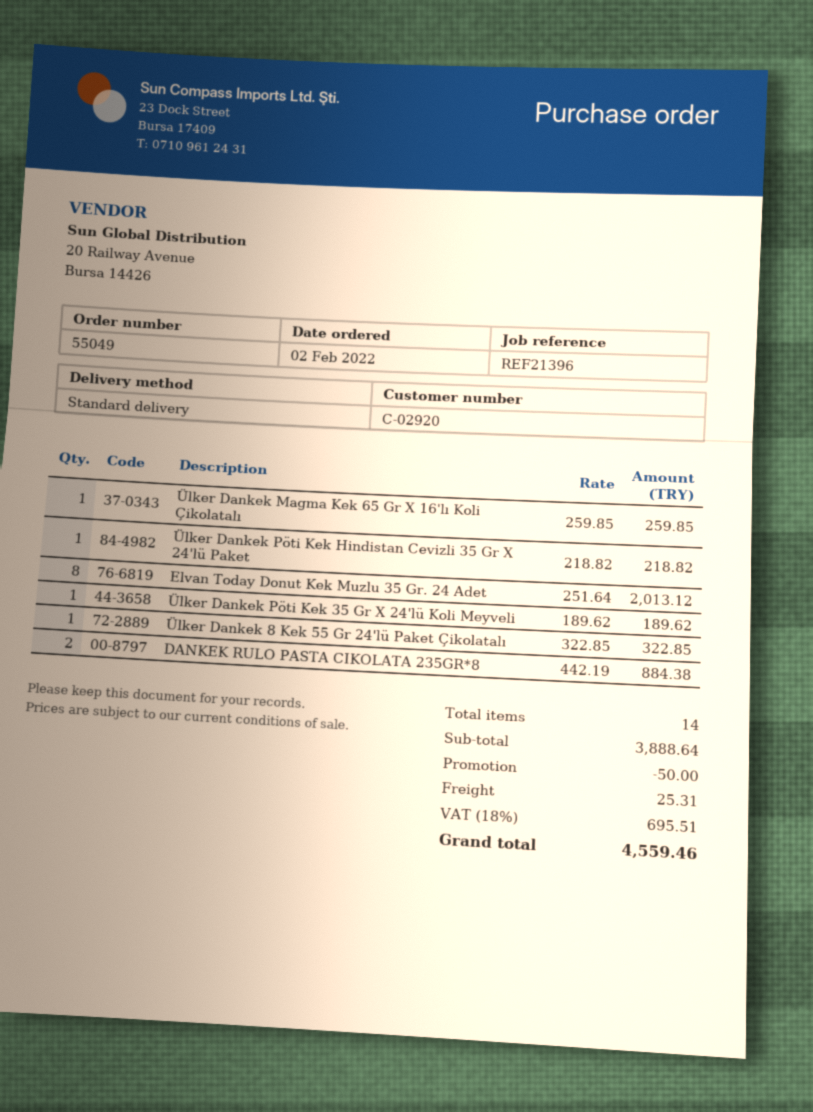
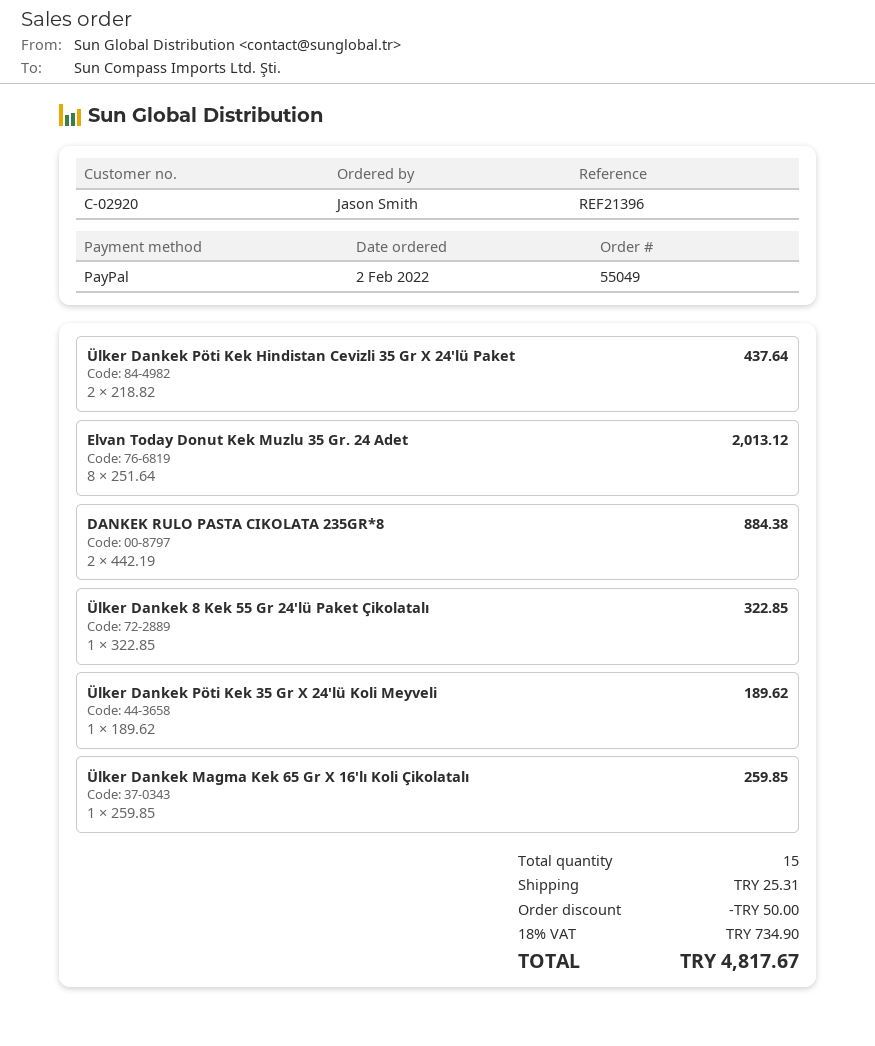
Ülker Dankek Pöti Kek Hindistan Cevizli 35 Gr X 24'lü Paket: 1 x 218.82 = 218.82 -> 2 x 218.82 = 437.64
total quantity: 14 -> 15
tax: 18% = 695.51 -> 18% = 734.90
total: 4559.46 -> 4817.67

